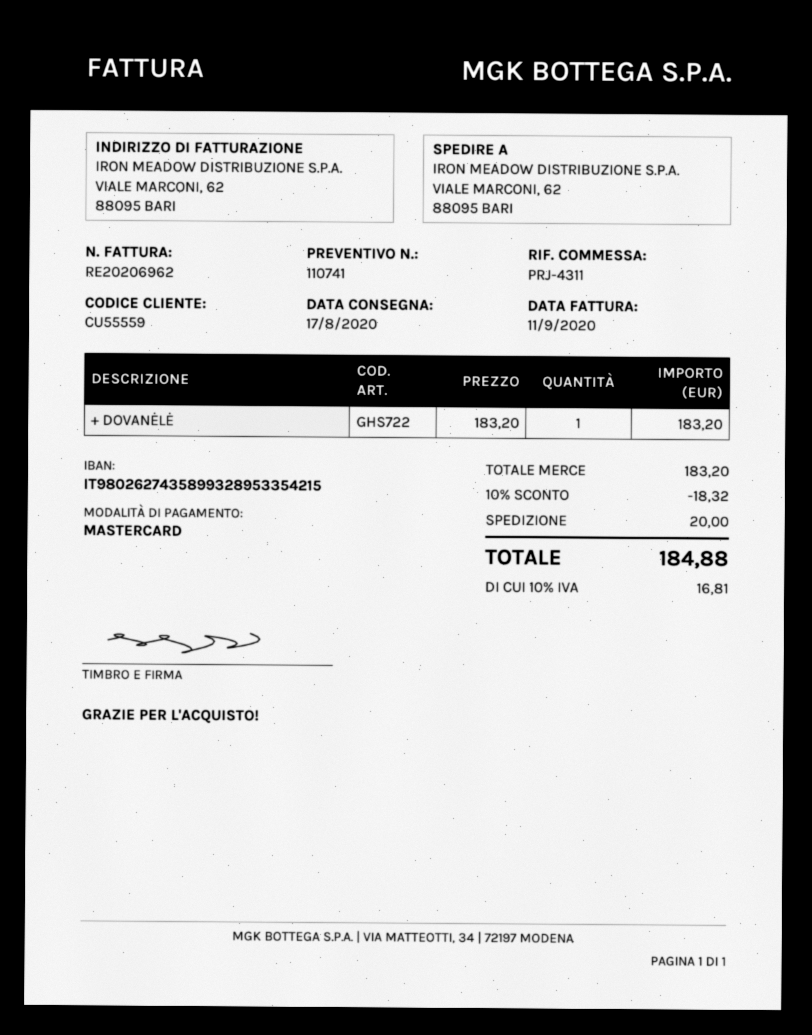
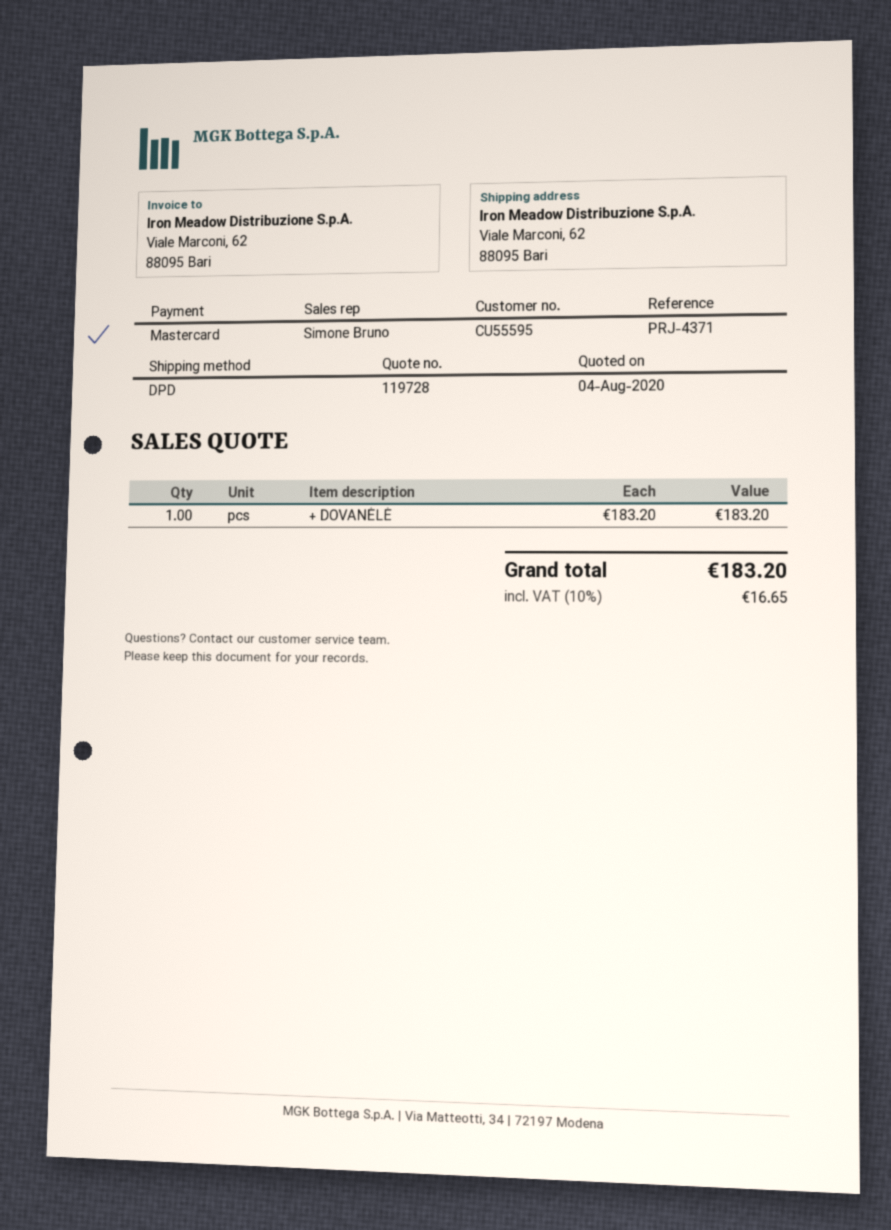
quote number: 110741 -> 119728
customer number: CU55559 -> CU55595
reference: PRJ-4311 -> PRJ-4371
discount: 10% = 18.32 -> none
shipping: 20.00 -> none
tax: 10% = 16.81 -> 10% = 16.65
total: 184.88 -> 183.20

